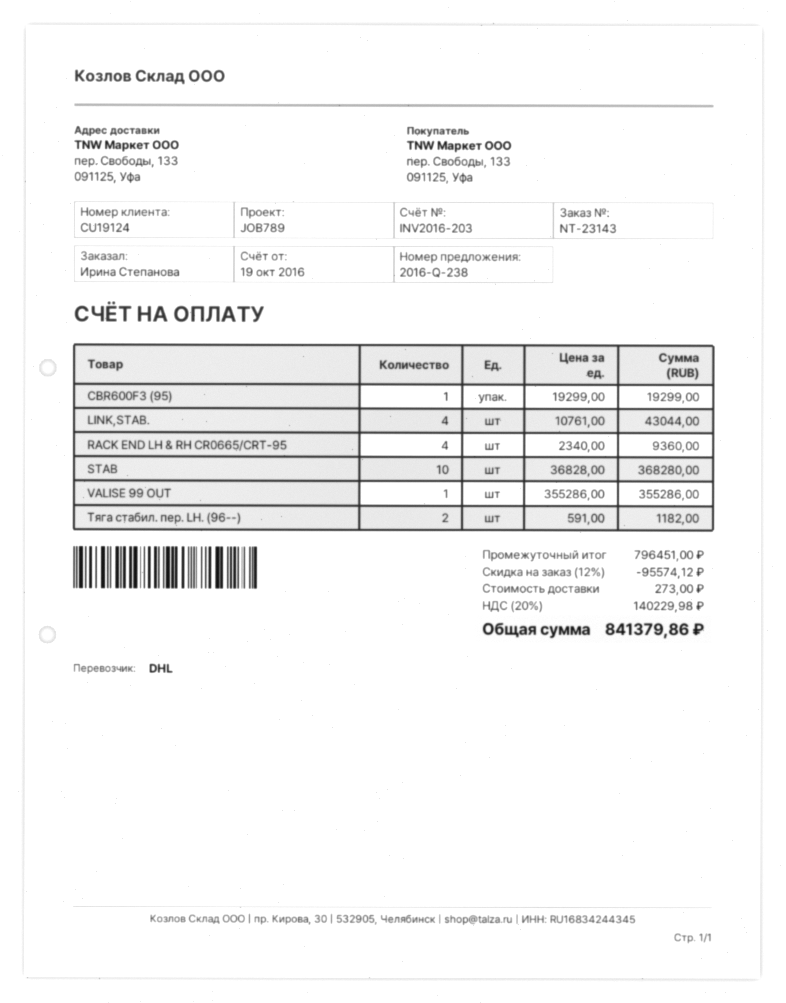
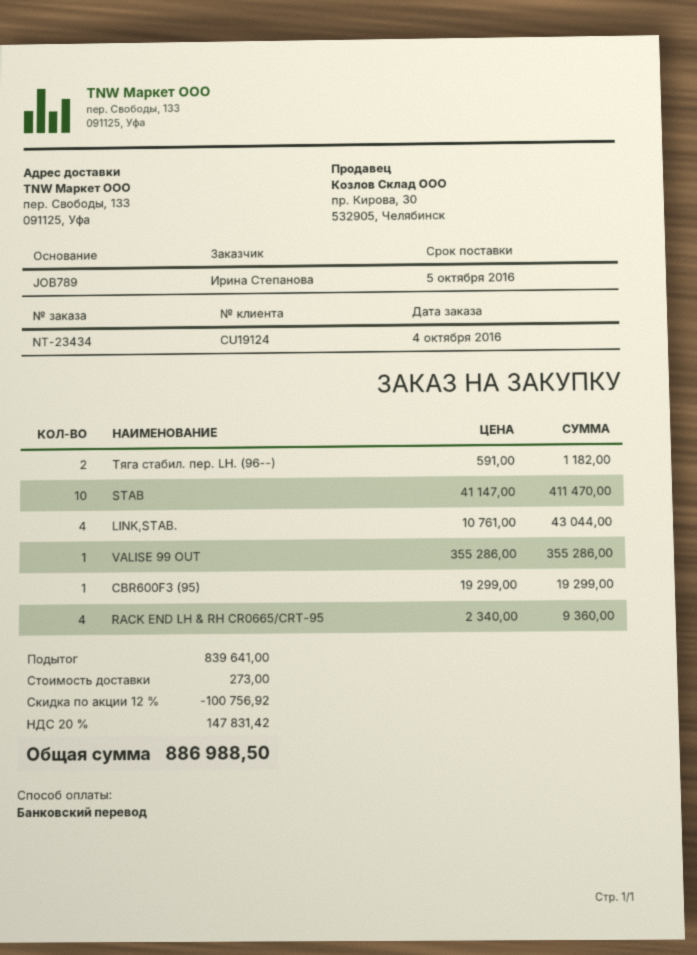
order number: NT-23143 -> NT-23434
STAB: 10 x 36828.00 = 368280.00 -> 10 x 41147.00 = 411470.00
subtotal: 796451.00 -> 839641.00
discount: 12% = 95574.12 -> 12% = 100756.92
tax: 20% = 140229.98 -> 20% = 147831.42
total: 841379.86 -> 886988.50

